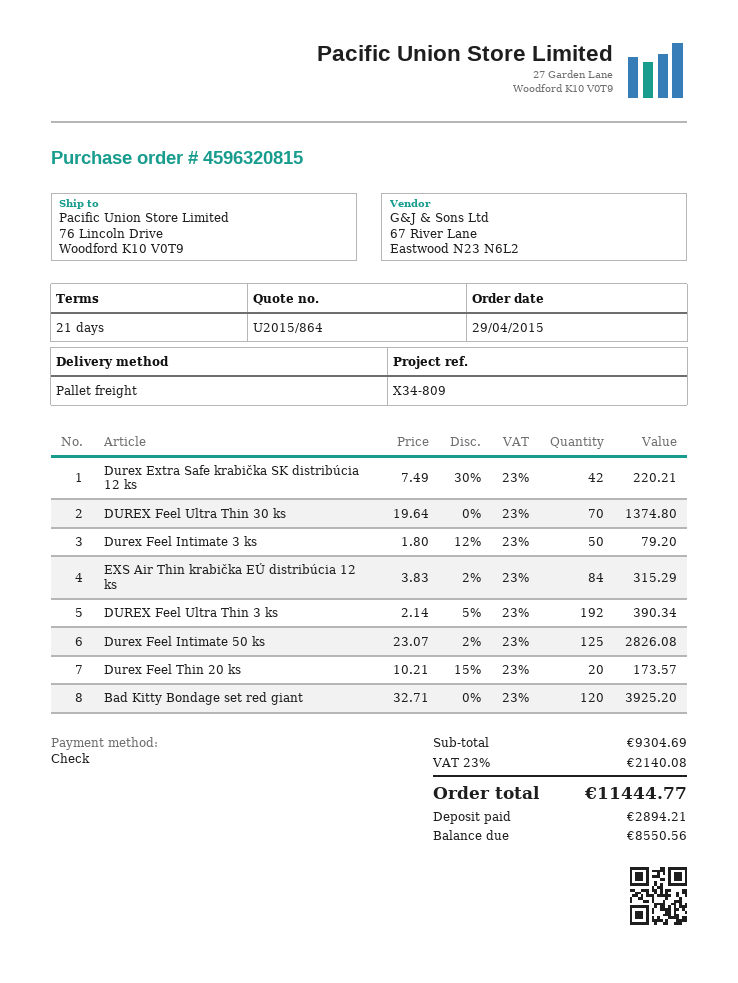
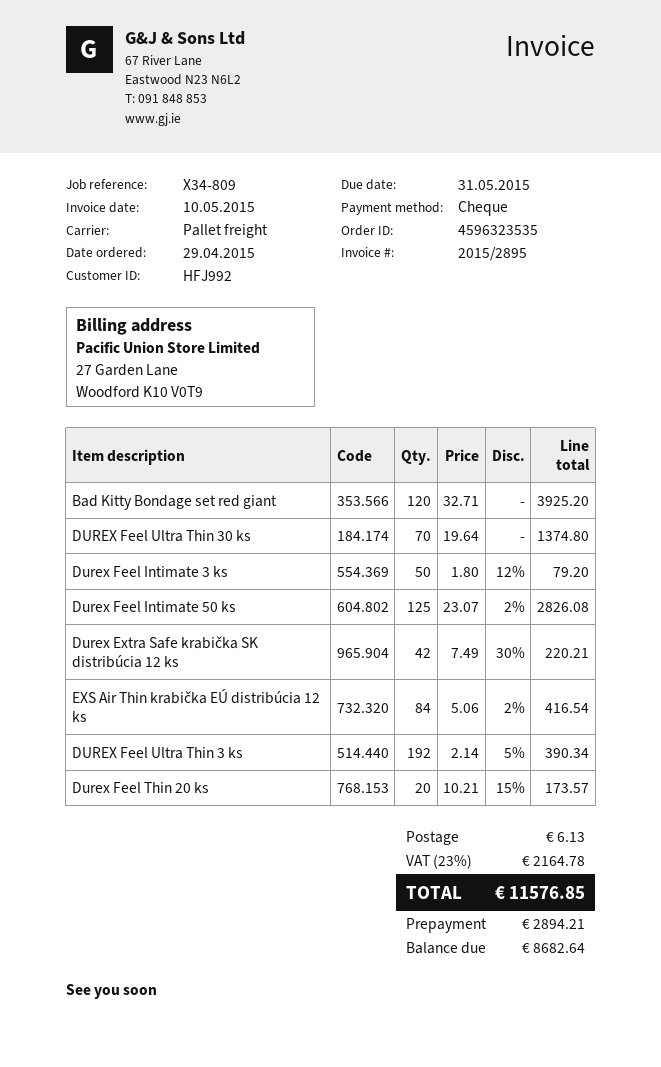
order number: 4596320815 -> 4596323535
EXS Air Thin krabička EÚ distribúcia 12 ks: 84 x 3.83 - 2% = 315.29 -> 84 x 5.06 - 2% = 416.54
shipping: none -> 6.13
tax: 23% = 2140.08 -> 23% = 2164.78
total: 11444.77 -> 11576.85
balance: 8550.56 -> 8682.64

